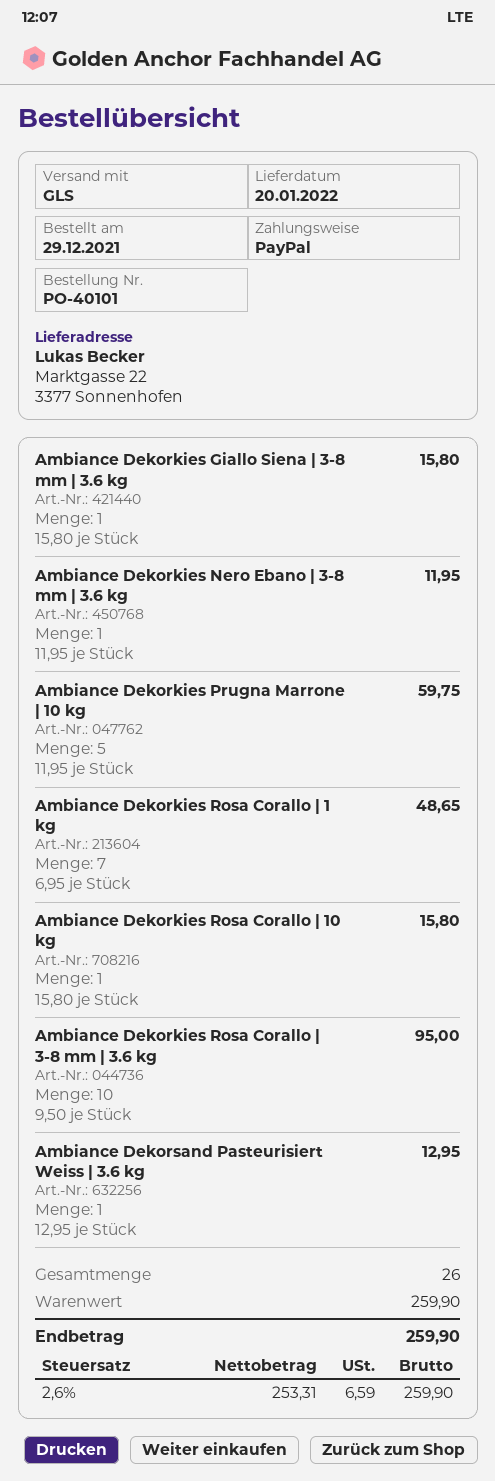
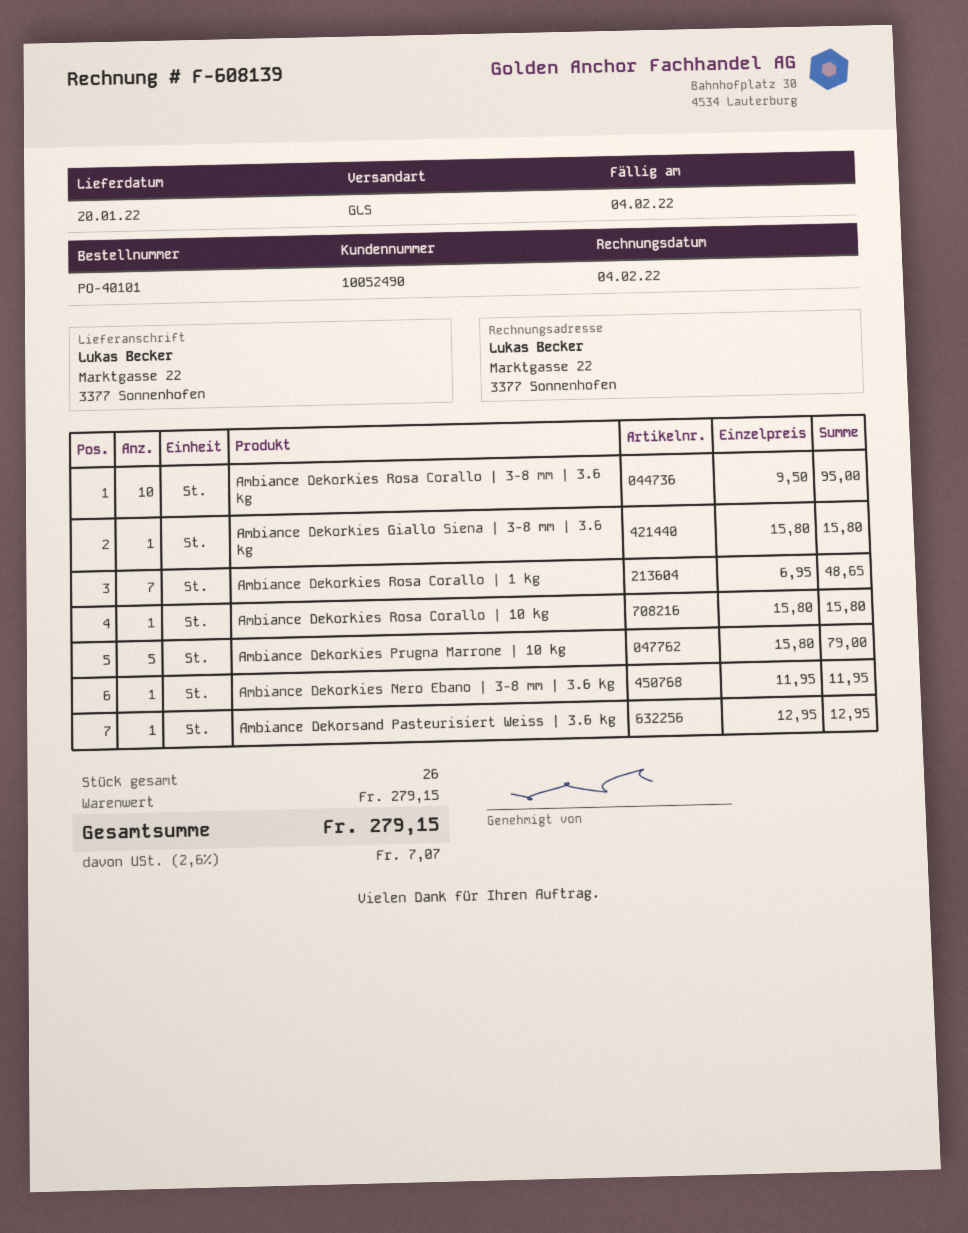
Ambiance Dekorkies Prugna Marrone | 10 kg: 5 x 11.95 = 59.75 -> 5 x 15.80 = 79.00
subtotal: 259.90 -> 279.15
tax: 2.6% = 6.59 -> 2.6% = 7.07
total: 259.90 -> 279.15

